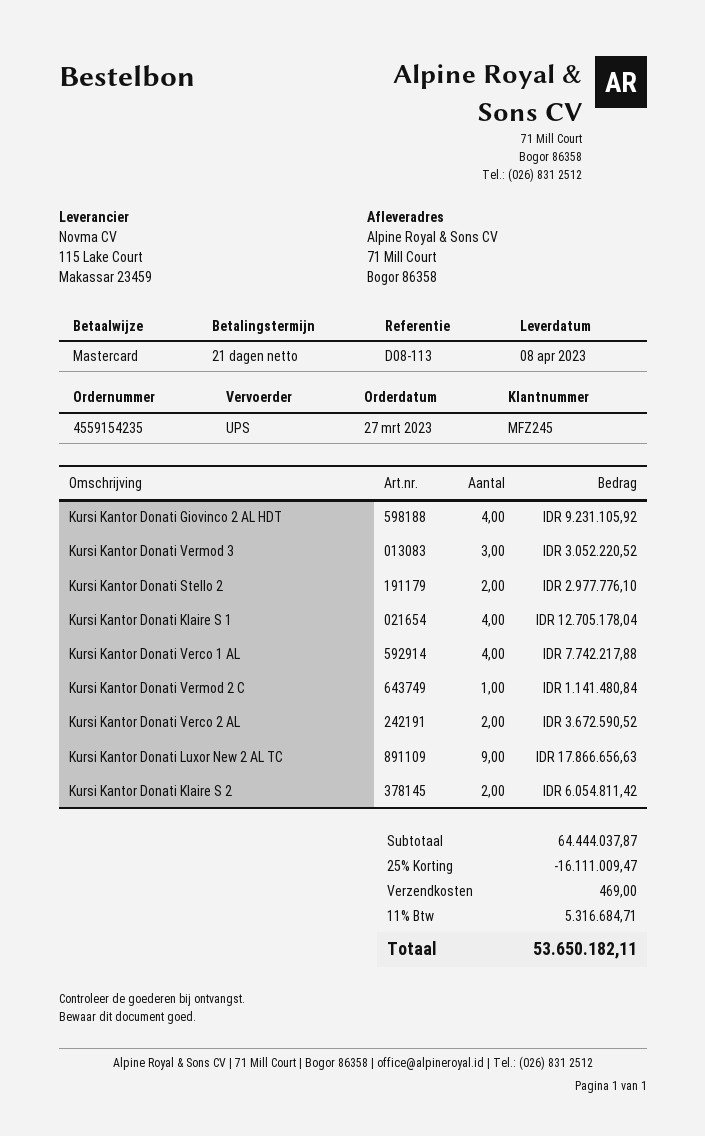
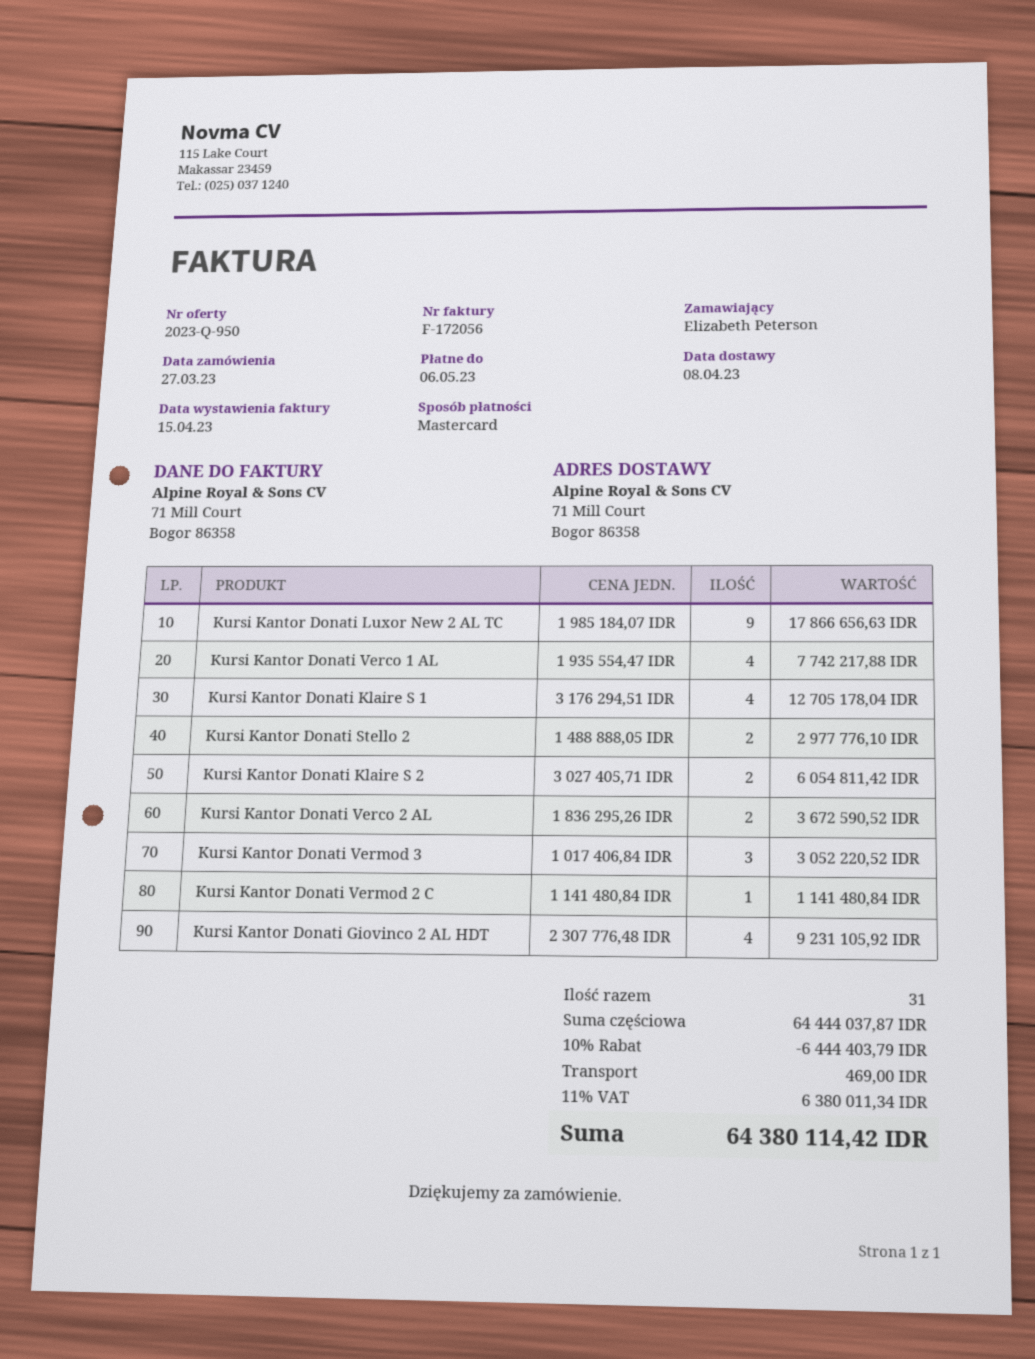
discount: 25% = 16111009.47 -> 10% = 6444403.79
tax: 11% = 5316684.71 -> 11% = 6380011.34
total: 53650182.11 -> 64380114.42

